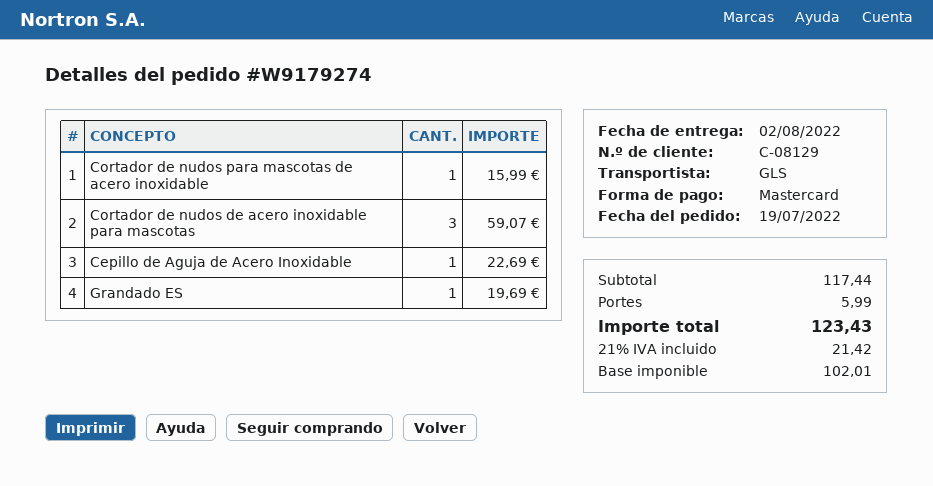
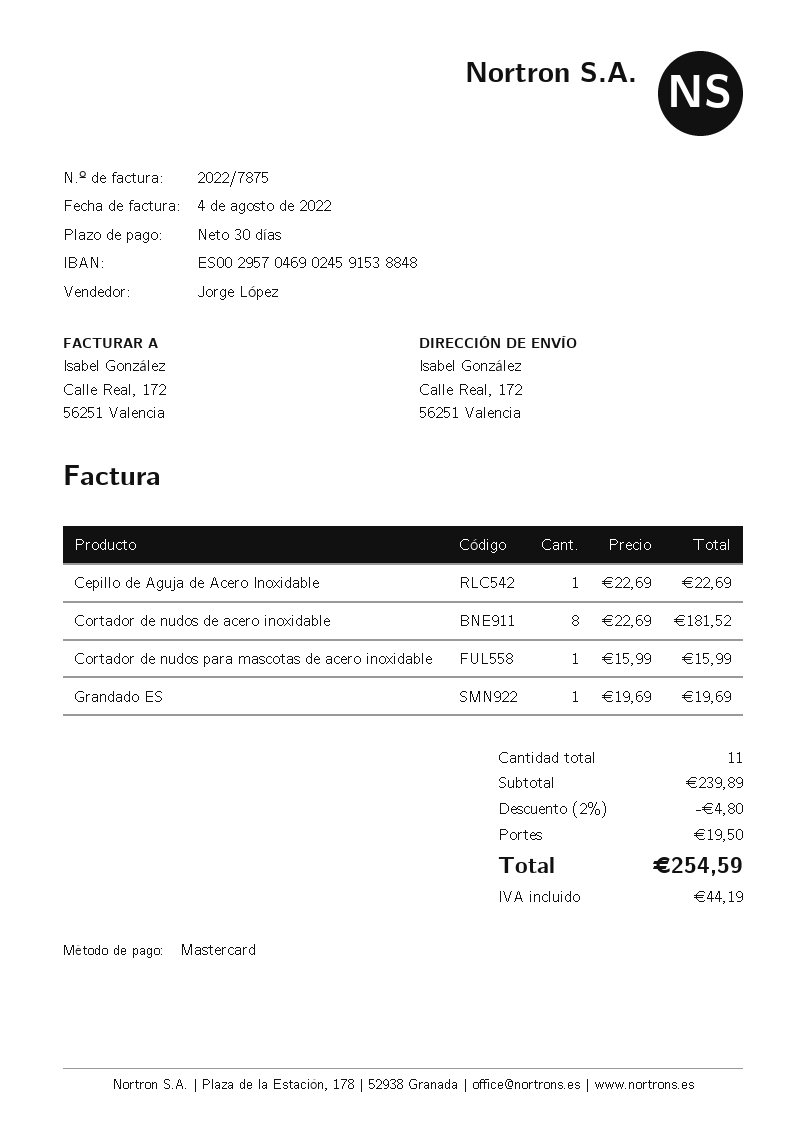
Cortador de nudos de acero inoxidable para mascotas: 3 for 59.07 -> none
Cortador de nudos de acero inoxidable: none -> 8 for 181.52
subtotal: 117.44 -> 239.89
discount: none -> 2% = 4.80
shipping: 5.99 -> 19.50
tax: 21.42 -> 44.19
total: 123.43 -> 254.59

